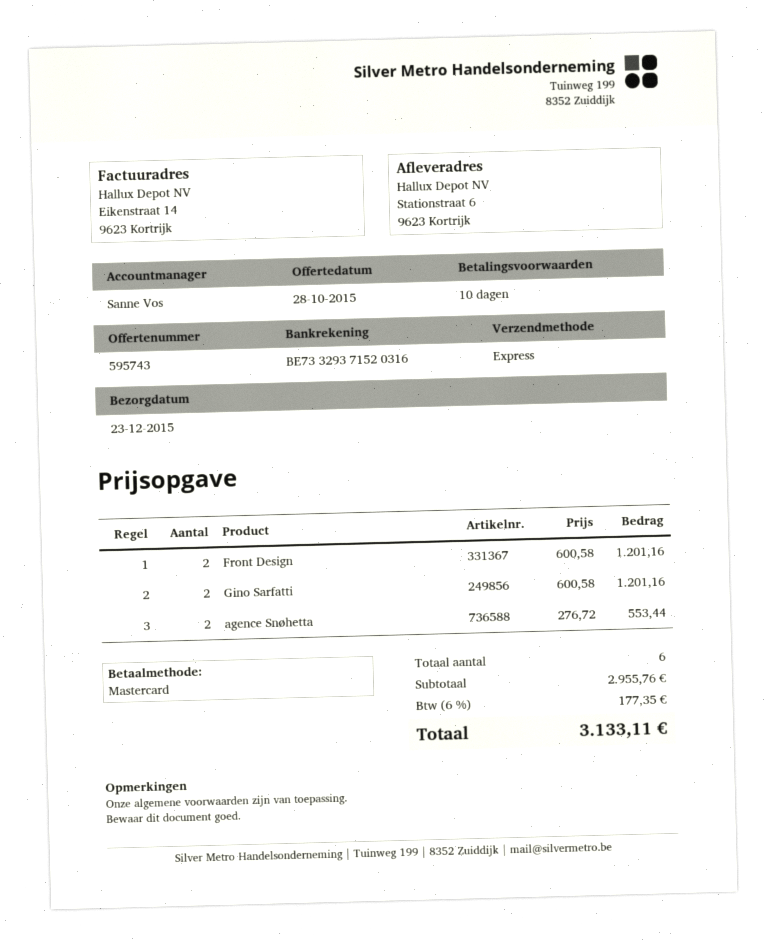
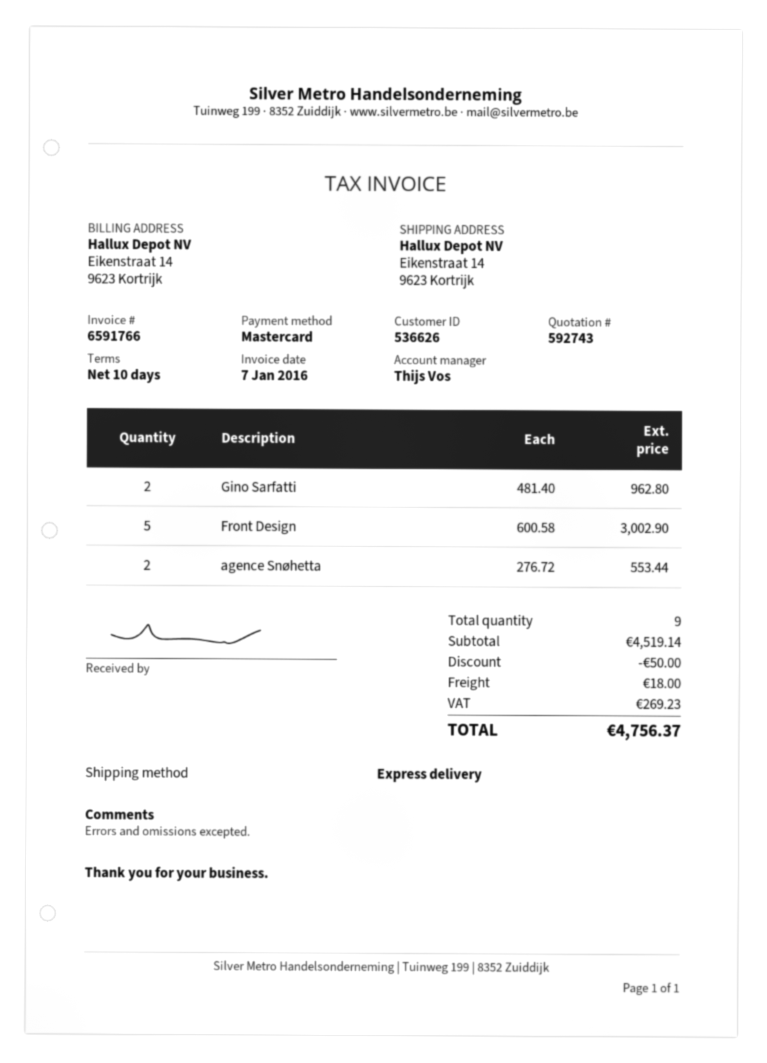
quote number: 595743 -> 592743
sales rep: Sanne Vos -> Thijs Vos
ship to: Stationstraat 6, 9623 Kortrijk -> Eikenstraat 14, 9623 Kortrijk
Front Design: 2 x 600.58 = 1201.16 -> 5 x 600.58 = 3002.90
Gino Sarfatti: 2 x 600.58 = 1201.16 -> 2 x 481.40 = 962.80
total quantity: 6 -> 9
subtotal: 2955.76 -> 4519.14
discount: none -> 50.00
shipping: none -> 18.00
tax: 177.35 -> 269.23
total: 3133.11 -> 4756.37

